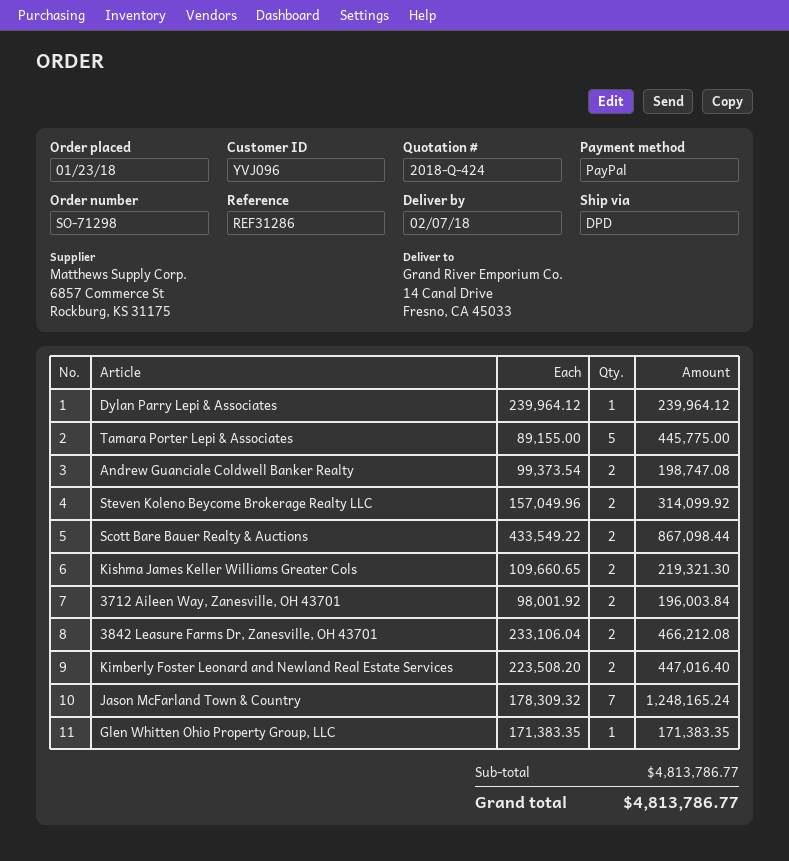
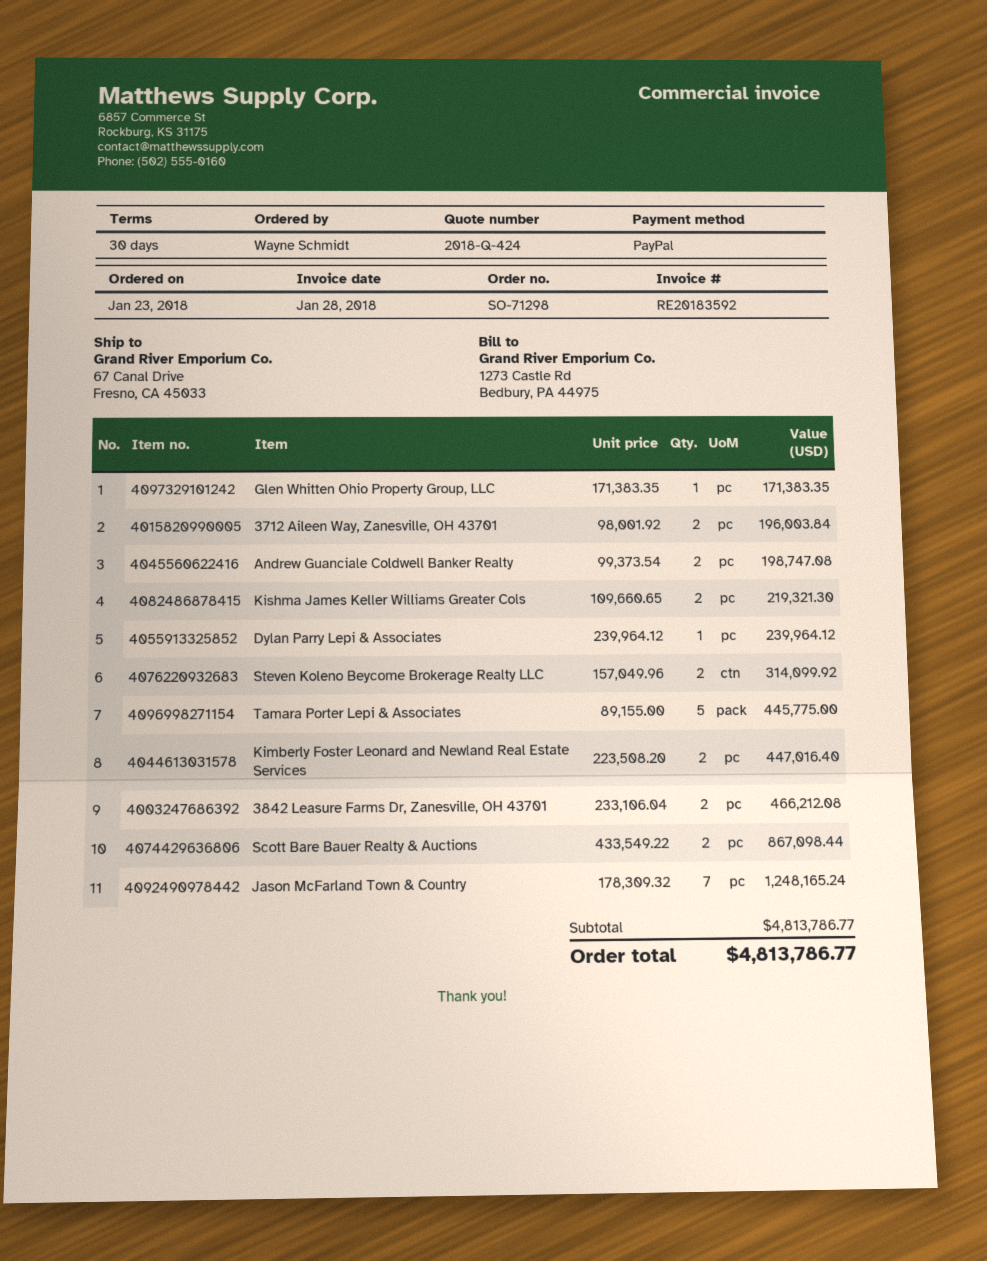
ship to: 14 Canal Drive, Fresno, CA 45033 -> 67 Canal Drive, Fresno, CA 45033

